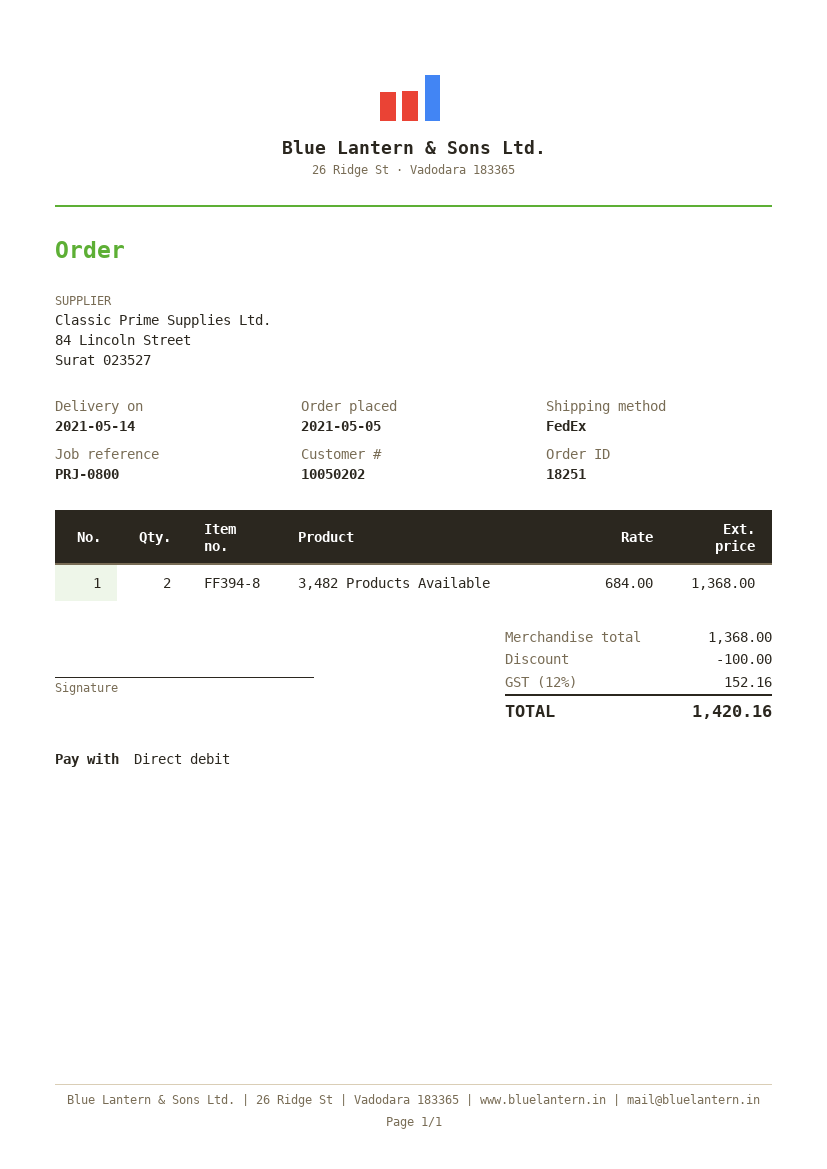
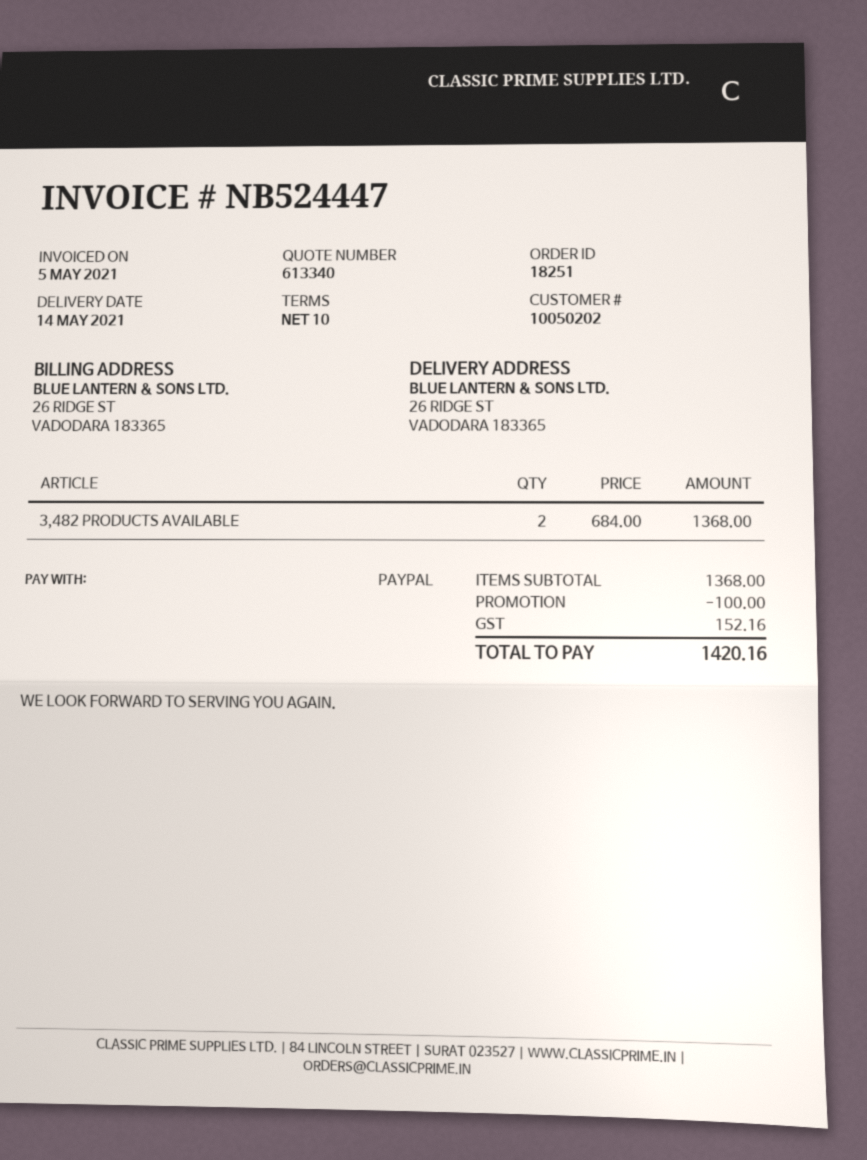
payment method: direct debit -> PayPal

